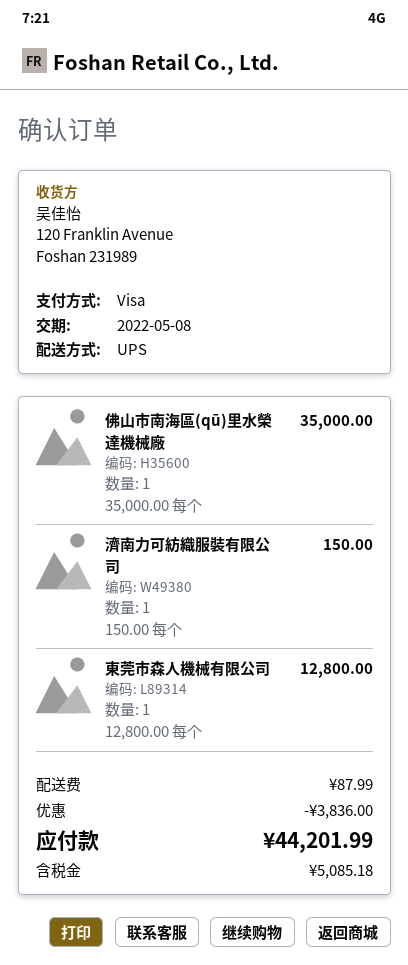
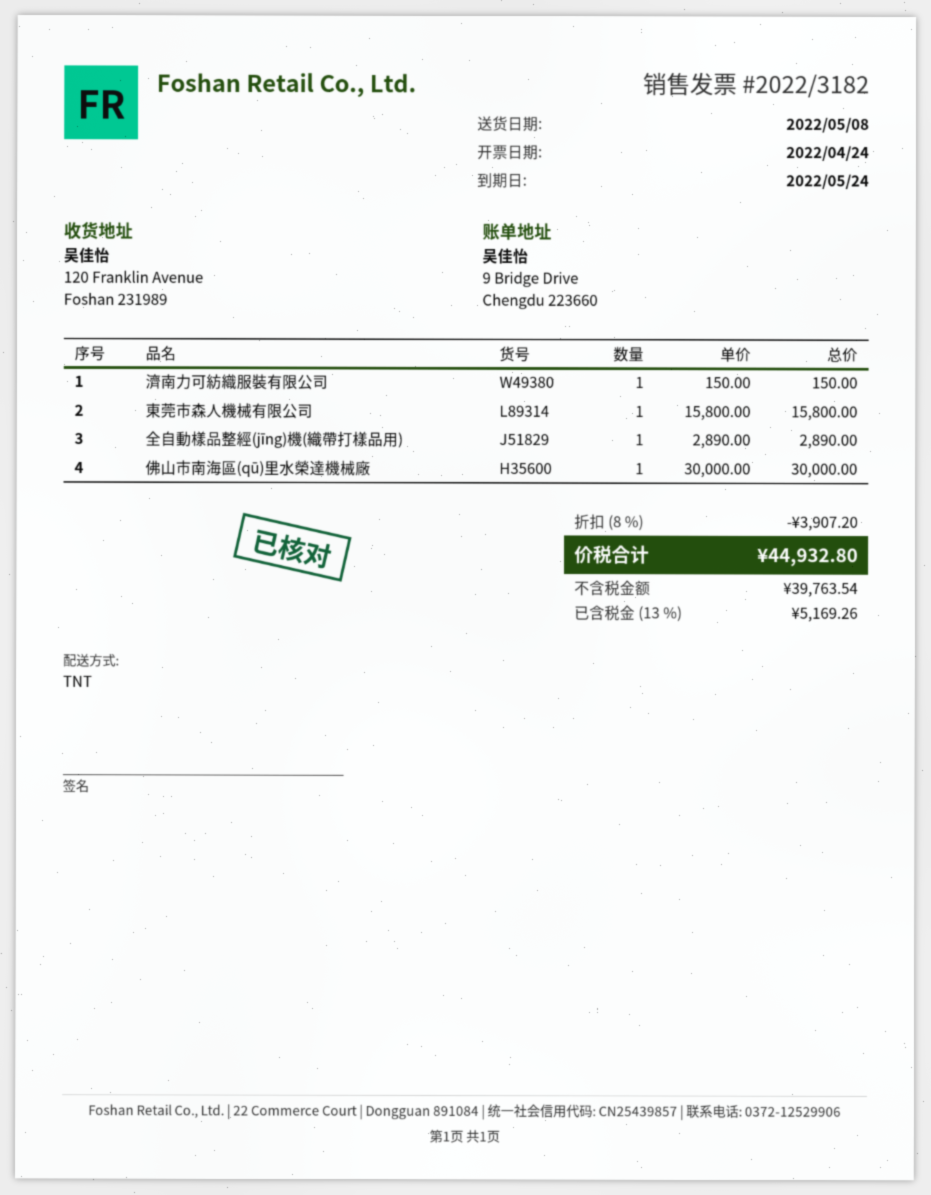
shipping method: UPS -> TNT
佛山市南海區(qū)里水榮達機械廠: 1 x 35000.00 = 35000.00 -> 1 x 30000.00 = 30000.00
東莞市森人機械有限公司: 1 x 12800.00 = 12800.00 -> 1 x 15800.00 = 15800.00
全自動樣品整經(jīng)機(織帶打樣品用): none -> 1 x 2890.00 = 2890.00
discount: 3836.00 -> 3907.20
shipping: 87.99 -> none
tax: 5085.18 -> 5169.26
total: 44201.99 -> 44932.80

